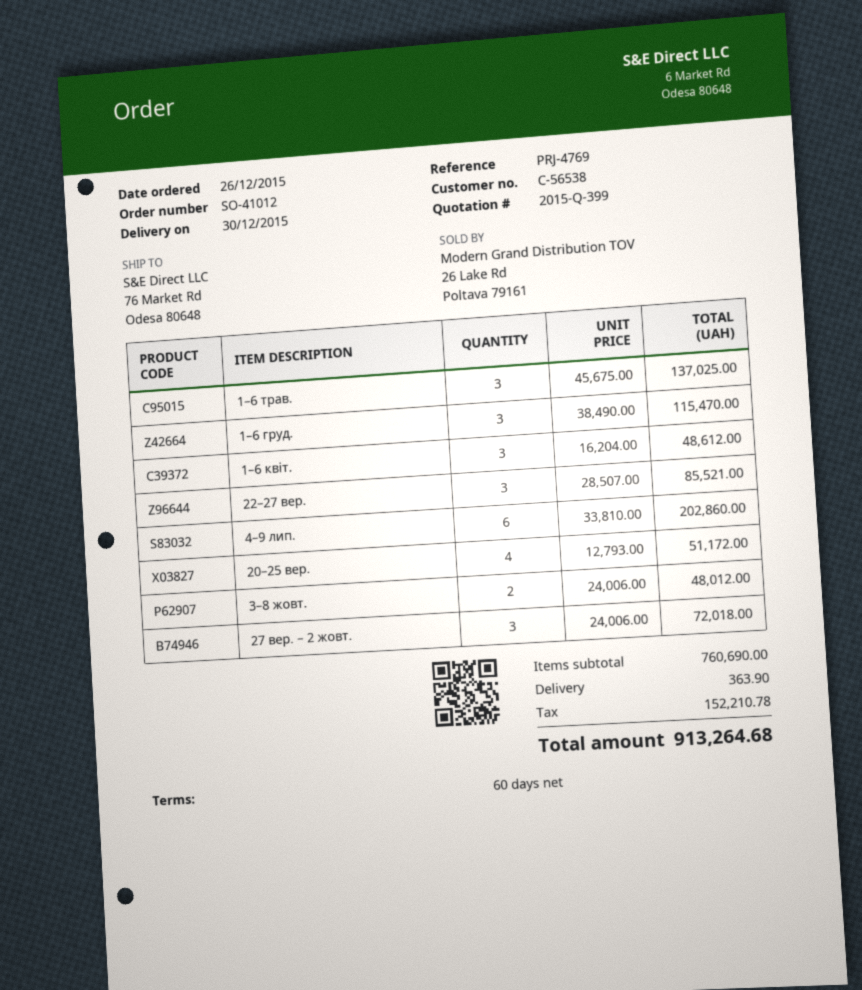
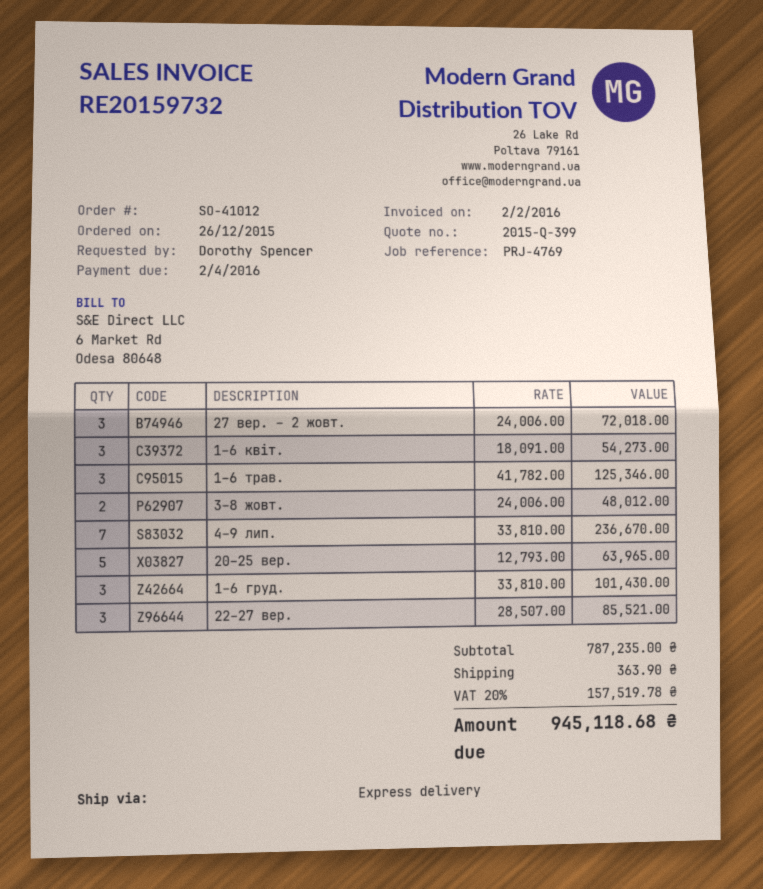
1–6 трав.: 3 x 45675.00 = 137025.00 -> 3 x 41782.00 = 125346.00
1–6 груд.: 3 x 38490.00 = 115470.00 -> 3 x 33810.00 = 101430.00
1–6 квіт.: 3 x 16204.00 = 48612.00 -> 3 x 18091.00 = 54273.00
4–9 лип.: 6 x 33810.00 = 202860.00 -> 7 x 33810.00 = 236670.00
20–25 вер.: 4 x 12793.00 = 51172.00 -> 5 x 12793.00 = 63965.00
subtotal: 760690.00 -> 787235.00
tax: 152210.78 -> 157519.78
total: 913264.68 -> 945118.68

